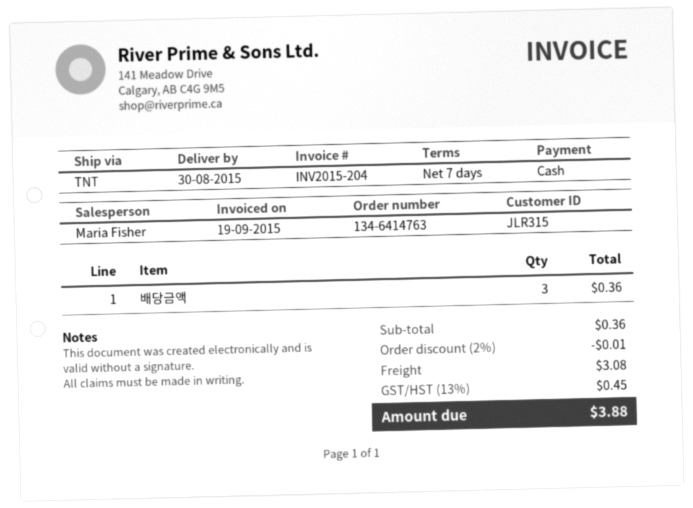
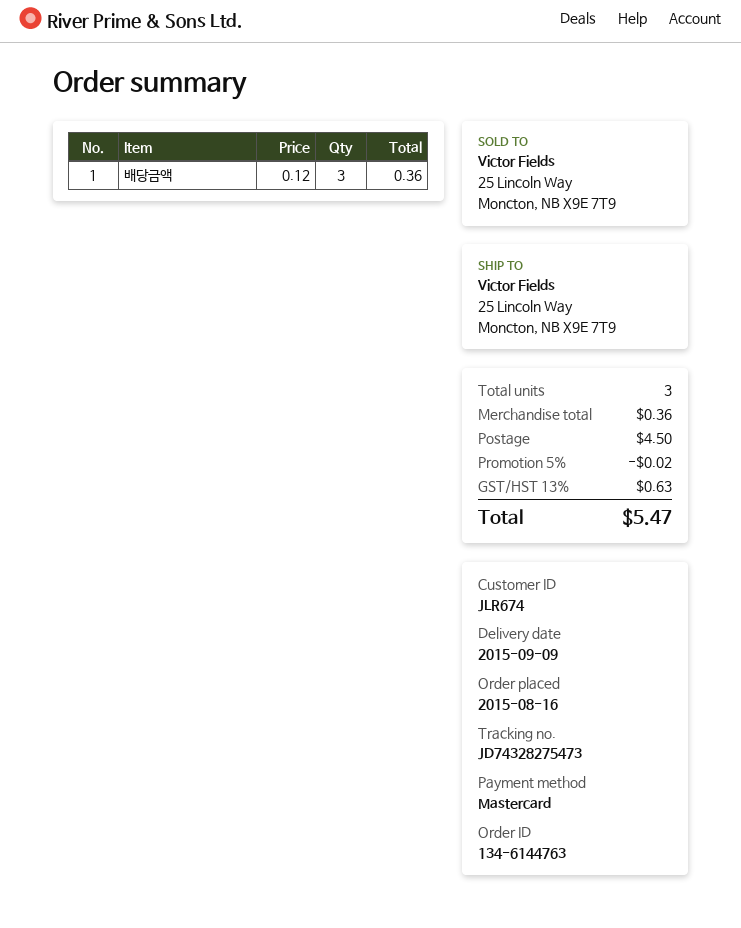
order number: 134-6414763 -> 134-6144763
delivery date: 2015-08-30 -> 2015-09-09
customer number: JLR315 -> JLR674
payment method: cash -> Mastercard
discount: 2% = 0.01 -> 5% = 0.02
shipping: 3.08 -> 4.50
tax: 13% = 0.45 -> 13% = 0.63
total: 3.88 -> 5.47

